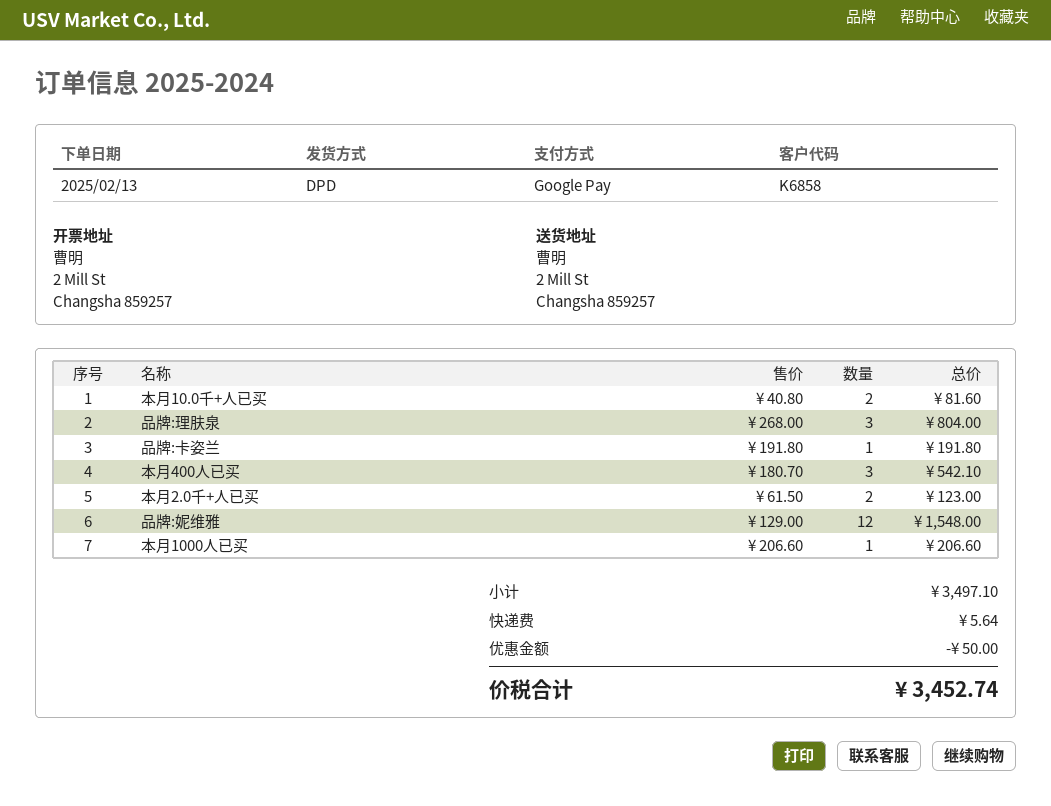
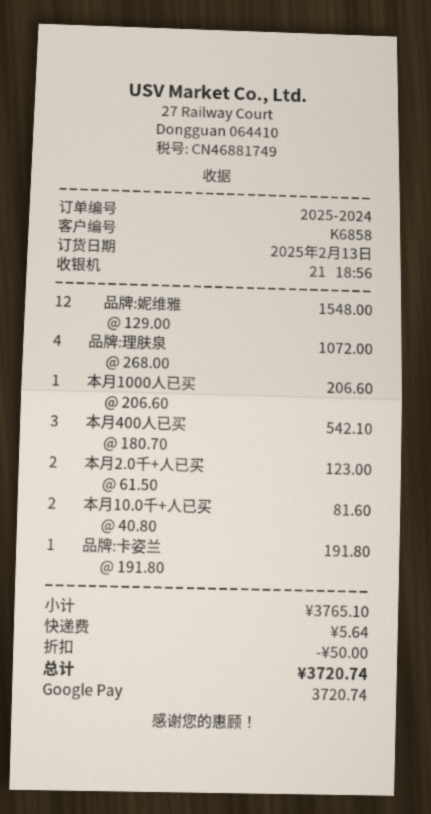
品牌:理肤泉: 3 x 268.00 = 804.00 -> 4 x 268.00 = 1072.00
subtotal: 3497.10 -> 3765.10
total: 3452.74 -> 3720.74

